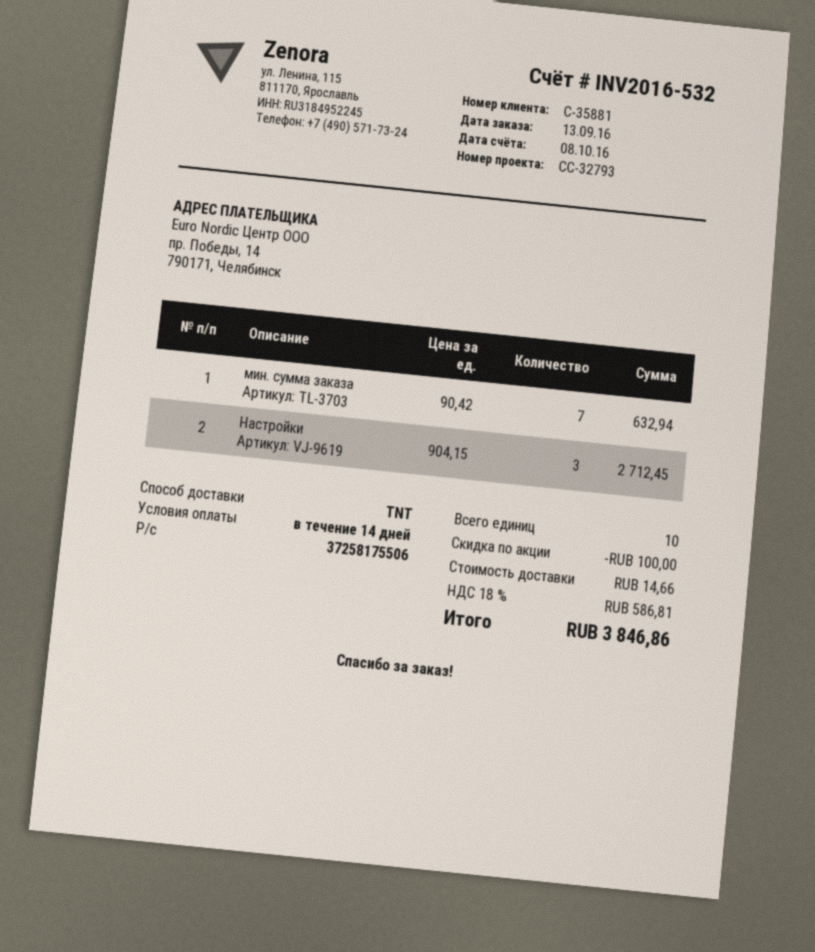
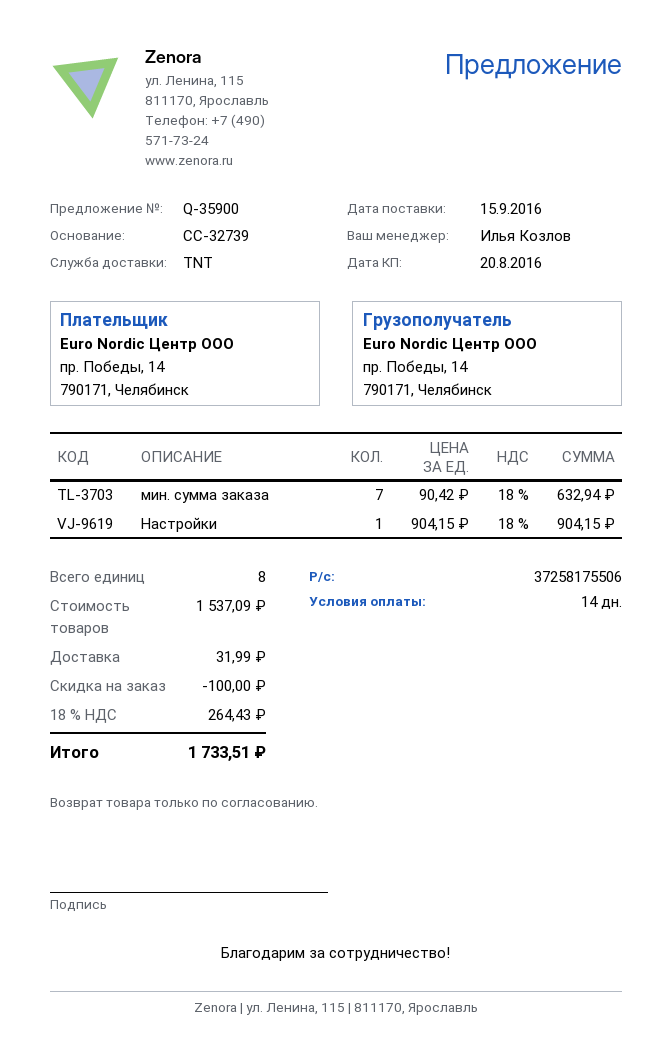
reference: CC-32793 -> CC-32739
Настройки: 3 x 904.15 = 2712.45 -> 1 x 904.15 = 904.15
total quantity: 10 -> 8
shipping: 14.66 -> 31.99
tax: 18% = 586.81 -> 18% = 264.43
total: 3846.86 -> 1733.51

